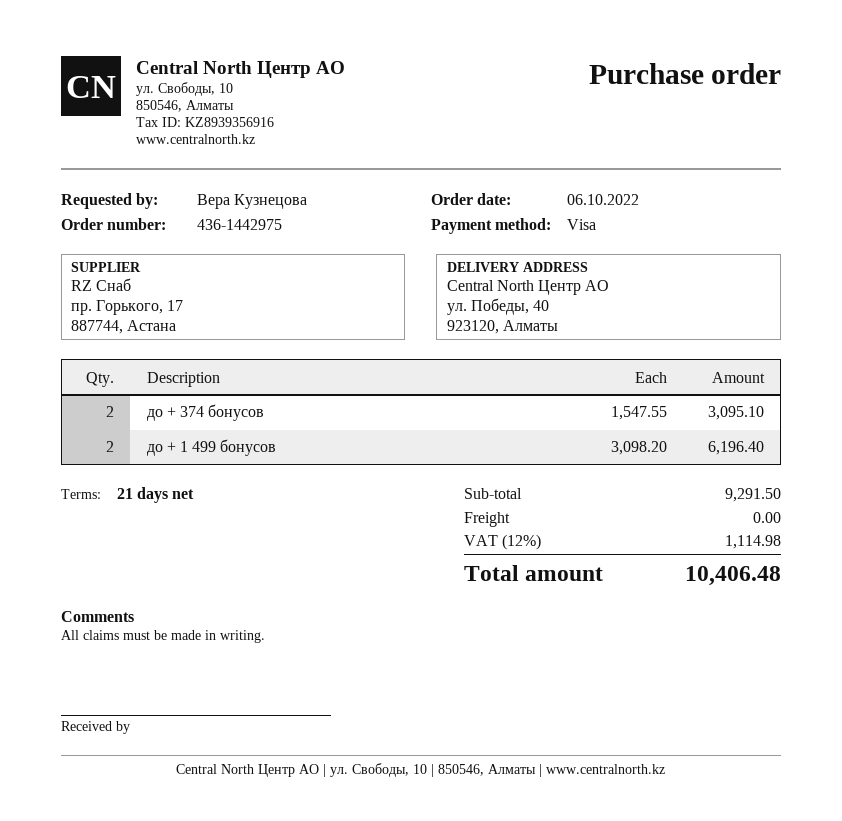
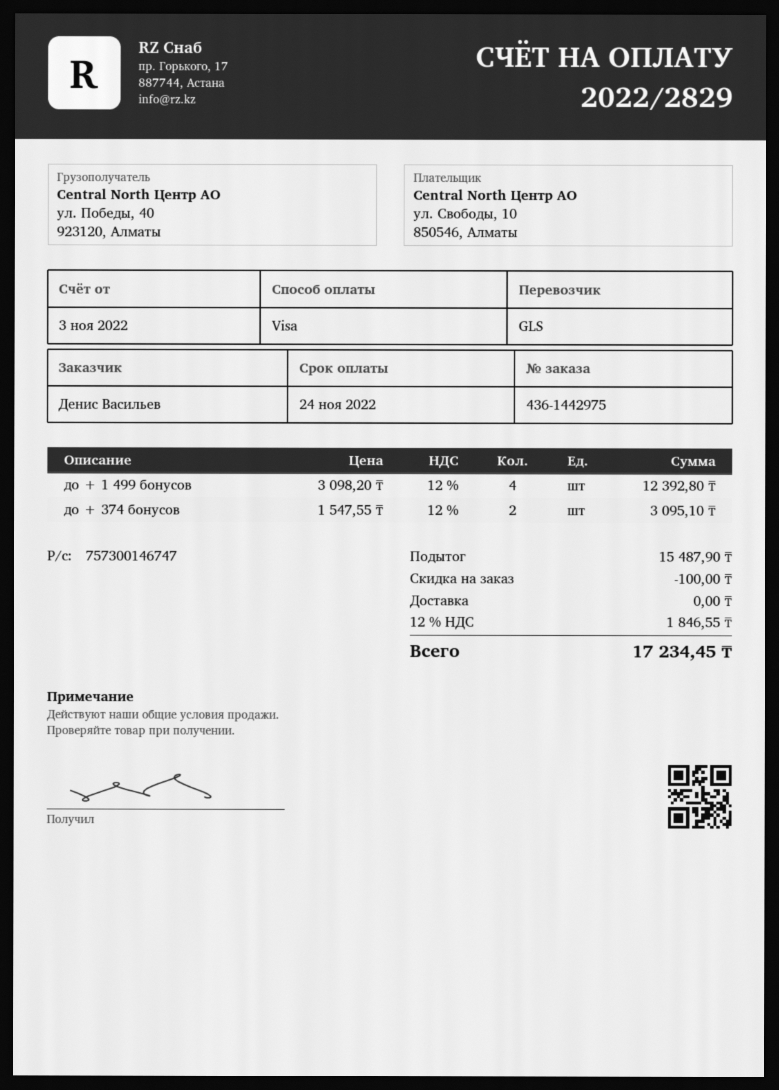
ordered by: Вера Кузнецова -> Денис Васильев
до + 1 499 бонусов: 2 x 3098.20 = 6196.40 -> 4 x 3098.20 = 12392.80
subtotal: 9291.50 -> 15487.90
discount: none -> 100.00
tax: 12% = 1114.98 -> 12% = 1846.55
total: 10406.48 -> 17234.45

